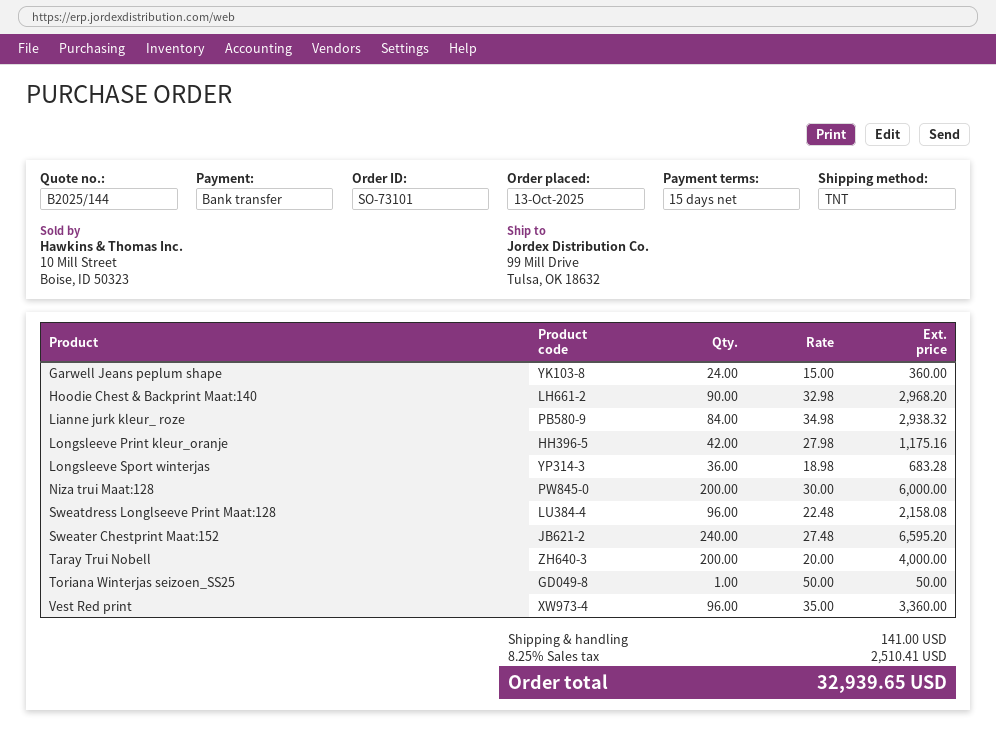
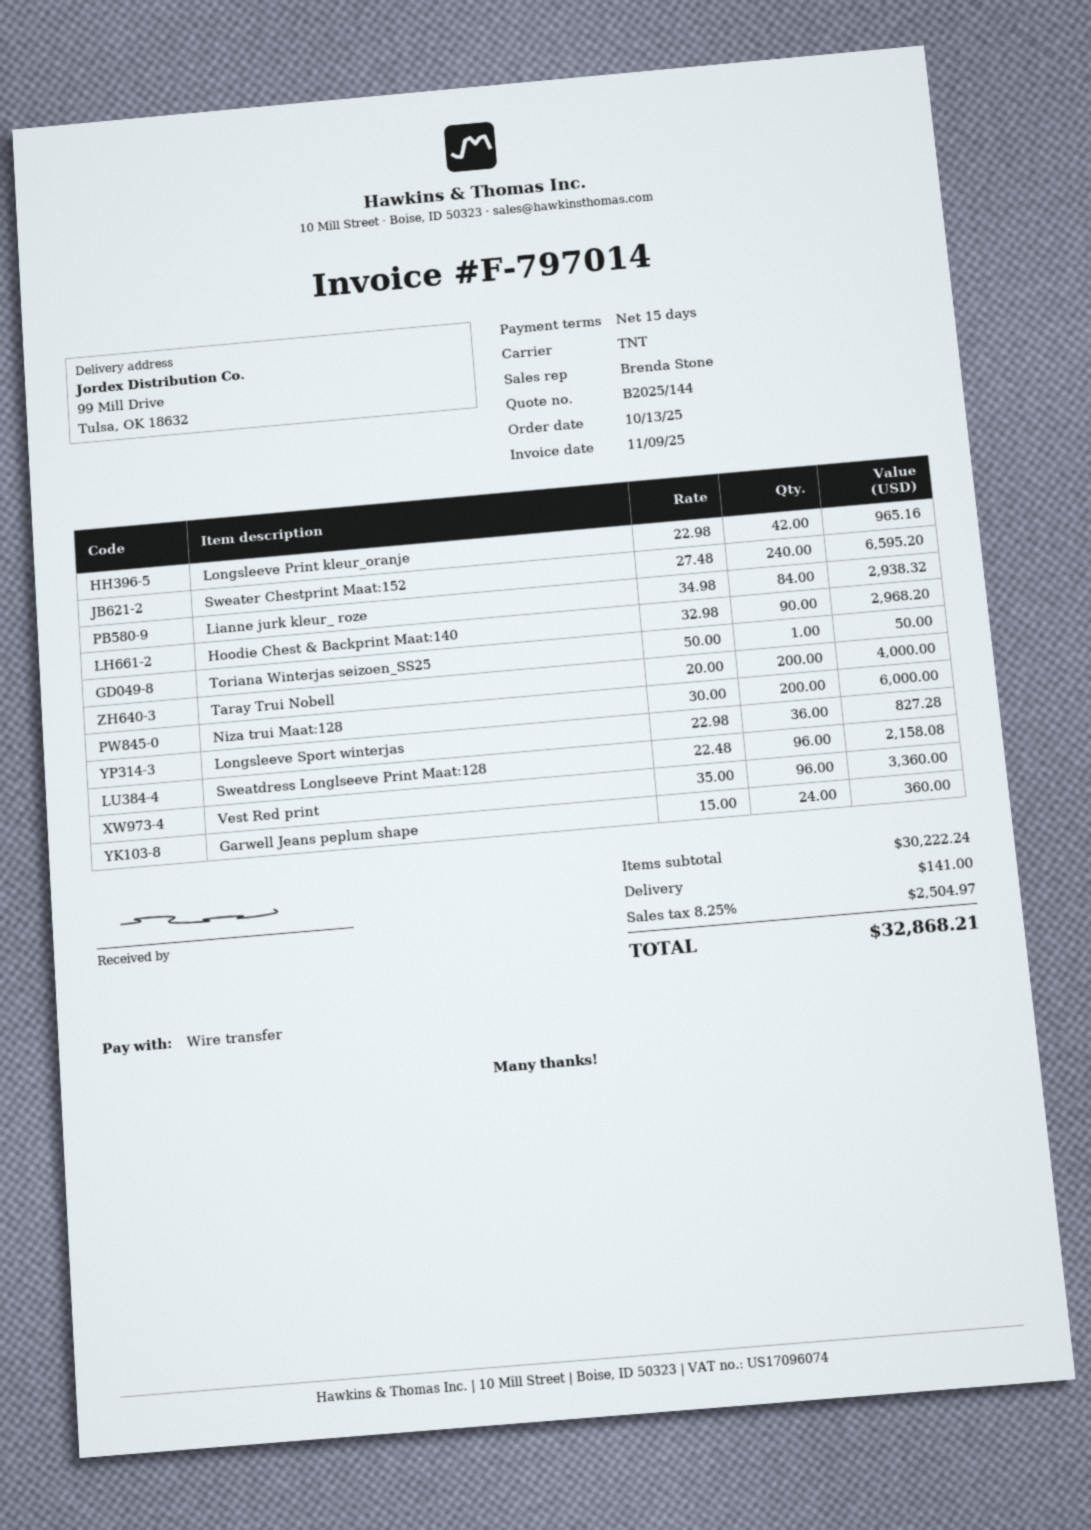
Longsleeve Print kleur_oranje: 42 x 27.98 = 1175.16 -> 42 x 22.98 = 965.16
Longsleeve Sport winterjas: 36 x 18.98 = 683.28 -> 36 x 22.98 = 827.28
tax: 8.25% = 2510.41 -> 8.25% = 2504.97
total: 32939.65 -> 32868.21

